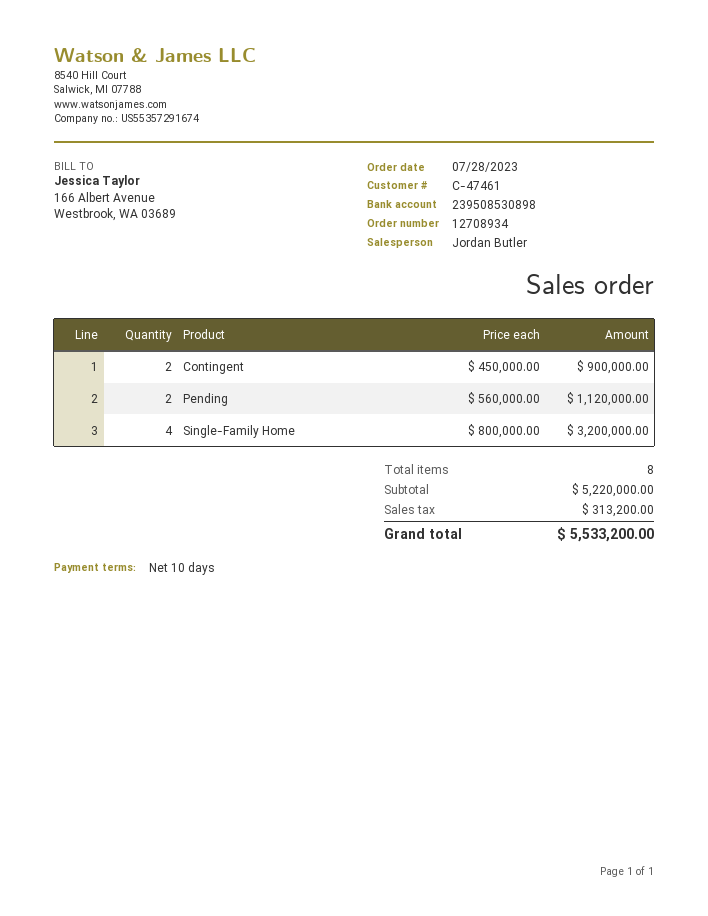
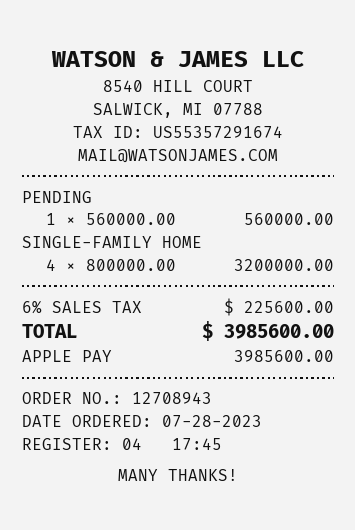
order number: 12708934 -> 12708943
Contingent: 2 x 450000.00 = 900000.00 -> none
Pending: 2 x 560000.00 = 1120000.00 -> 1 x 560000.00 = 560000.00
tax: 313200.00 -> 225600.00
total: 5533200.00 -> 3985600.00

